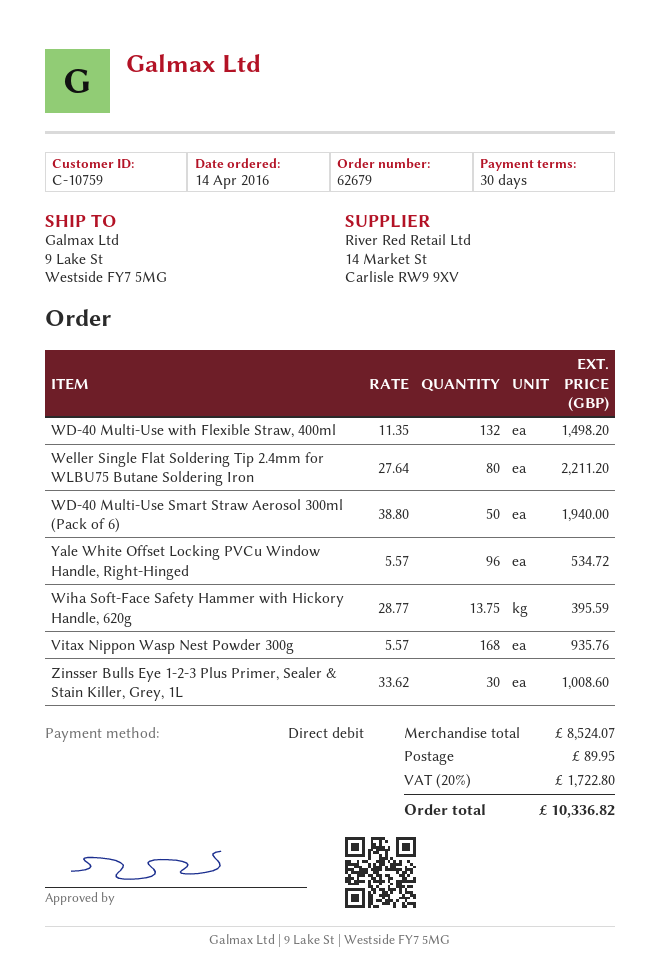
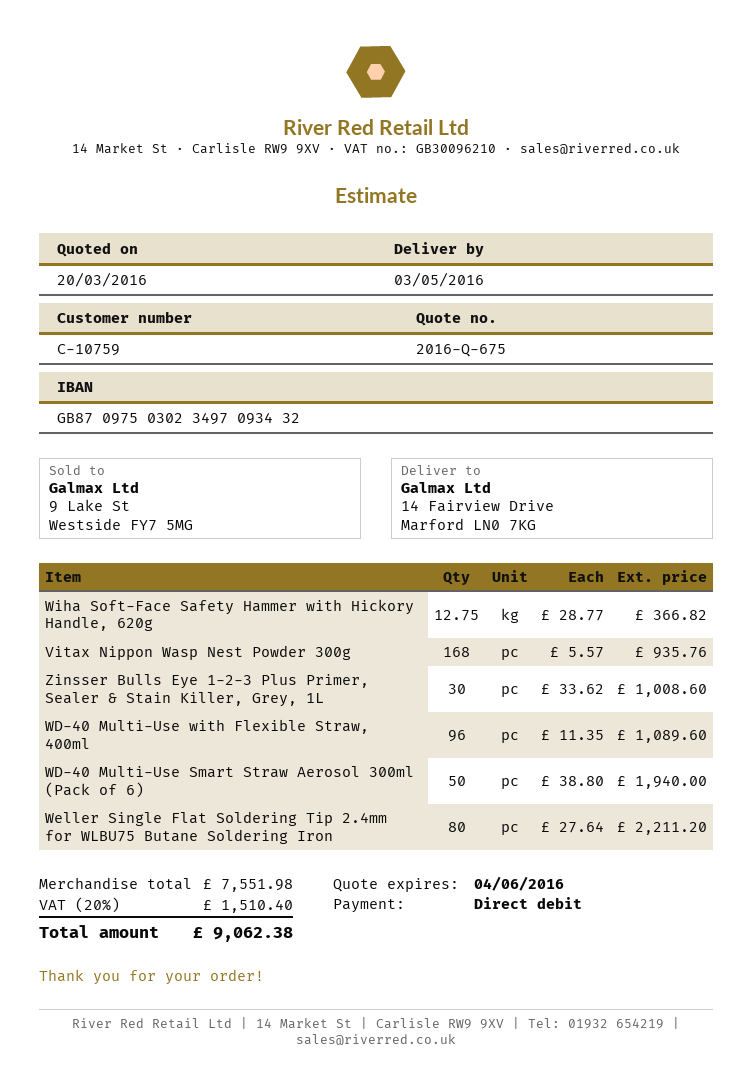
ship to: 9 Lake St, Westside FY7 5MG -> 14 Fairview Drive, Marford LN0 7KG
WD-40 Multi-Use with Flexible Straw, 400ml: 132 x 11.35 = 1498.20 -> 96 x 11.35 = 1089.60
Yale White Offset Locking PVCu Window Handle, Right-Hinged: 96 x 5.57 = 534.72 -> none
Wiha Soft-Face Safety Hammer with Hickory Handle, 620g: 13.75 x 28.77 = 395.59 -> 12.75 x 28.77 = 366.82
subtotal: 8524.07 -> 7551.98
shipping: 89.95 -> none
tax: 20% = 1722.80 -> 20% = 1510.40
total: 10336.82 -> 9062.38

